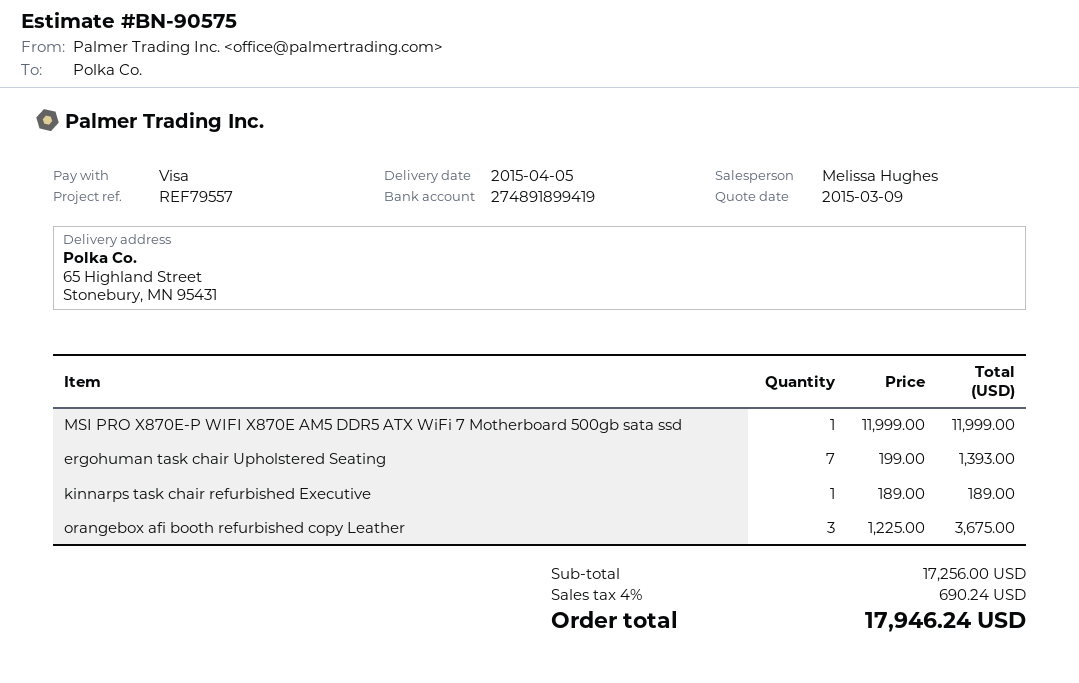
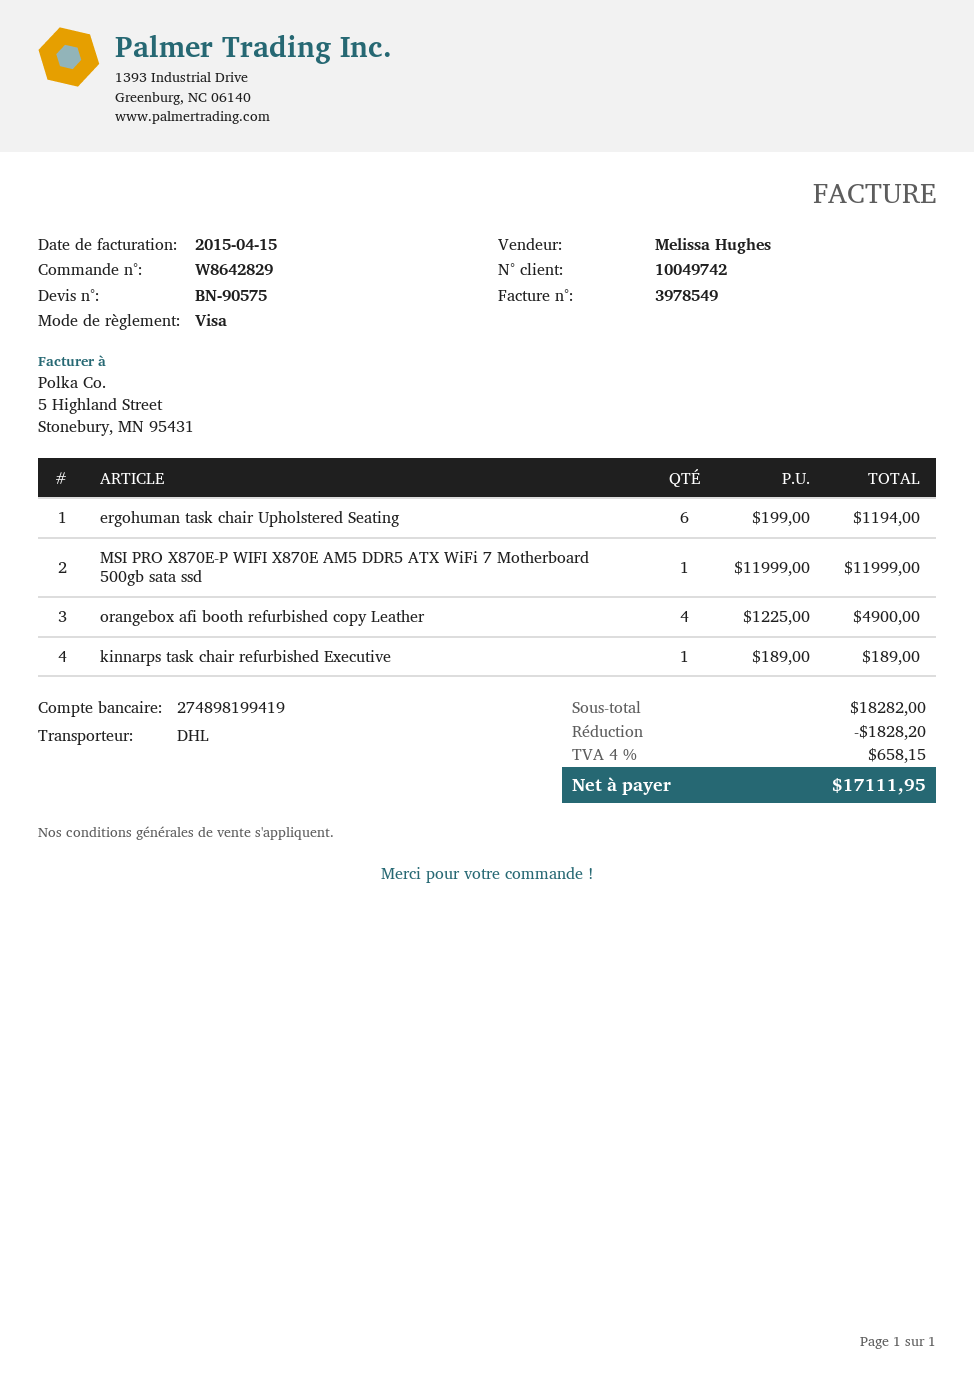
bank account: 274891899419 -> 274898199419
ergohuman task chair Upholstered Seating: 7 x 199.00 = 1393.00 -> 6 x 199.00 = 1194.00
orangebox afi booth refurbished copy Leather: 3 x 1225.00 = 3675.00 -> 4 x 1225.00 = 4900.00
subtotal: 17256.00 -> 18282.00
discount: none -> 1828.20
tax: 4% = 690.24 -> 4% = 658.15
total: 17946.24 -> 17111.95

